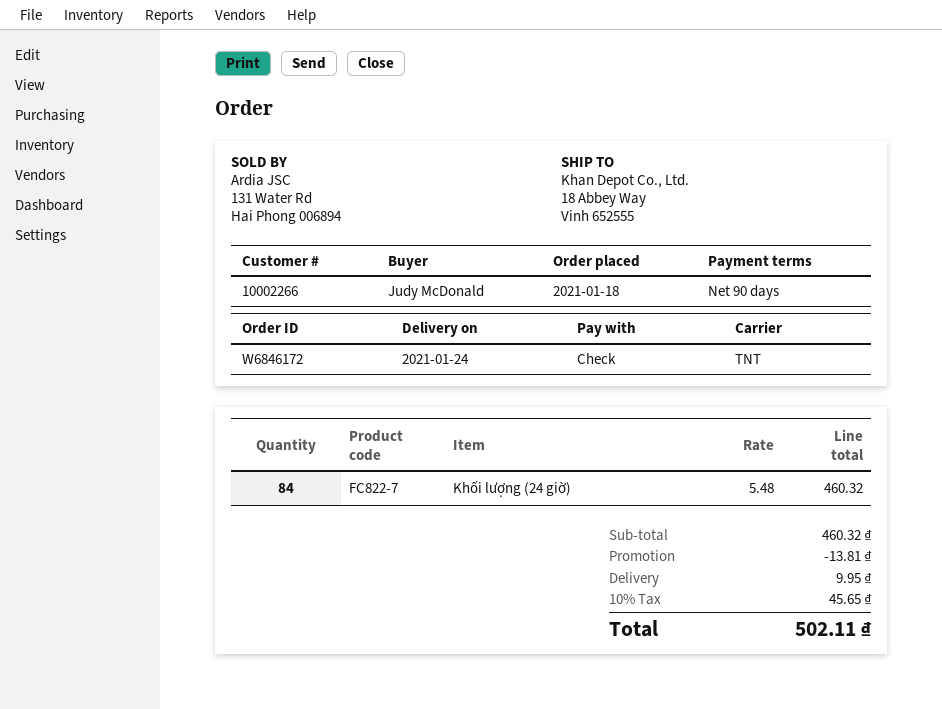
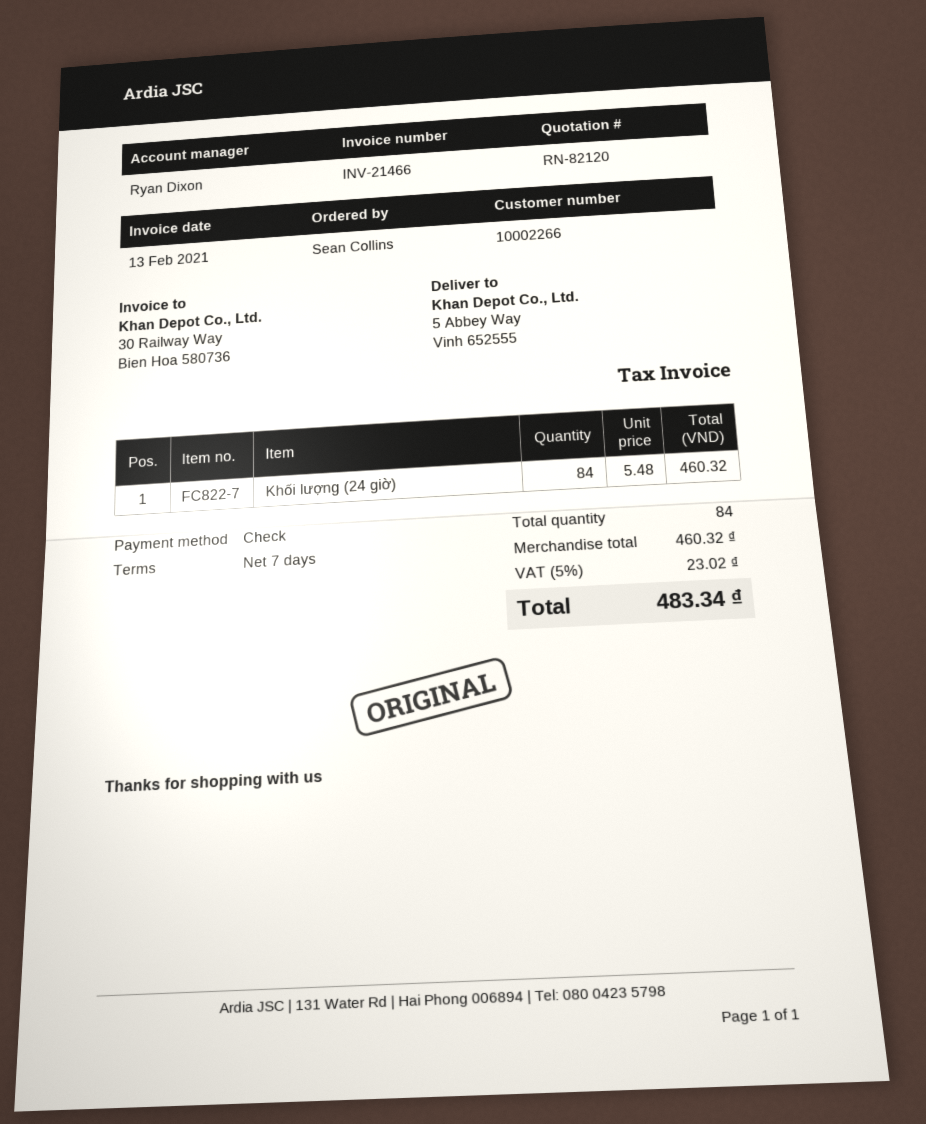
payment terms: 90 days -> 7 days
ordered by: Judy McDonald -> Sean Collins
ship to: 18 Abbey Way, Vinh 652555 -> 5 Abbey Way, Vinh 652555
discount: 13.81 -> none
shipping: 9.95 -> none
tax: 10% = 45.65 -> 5% = 23.02
total: 502.11 -> 483.34

